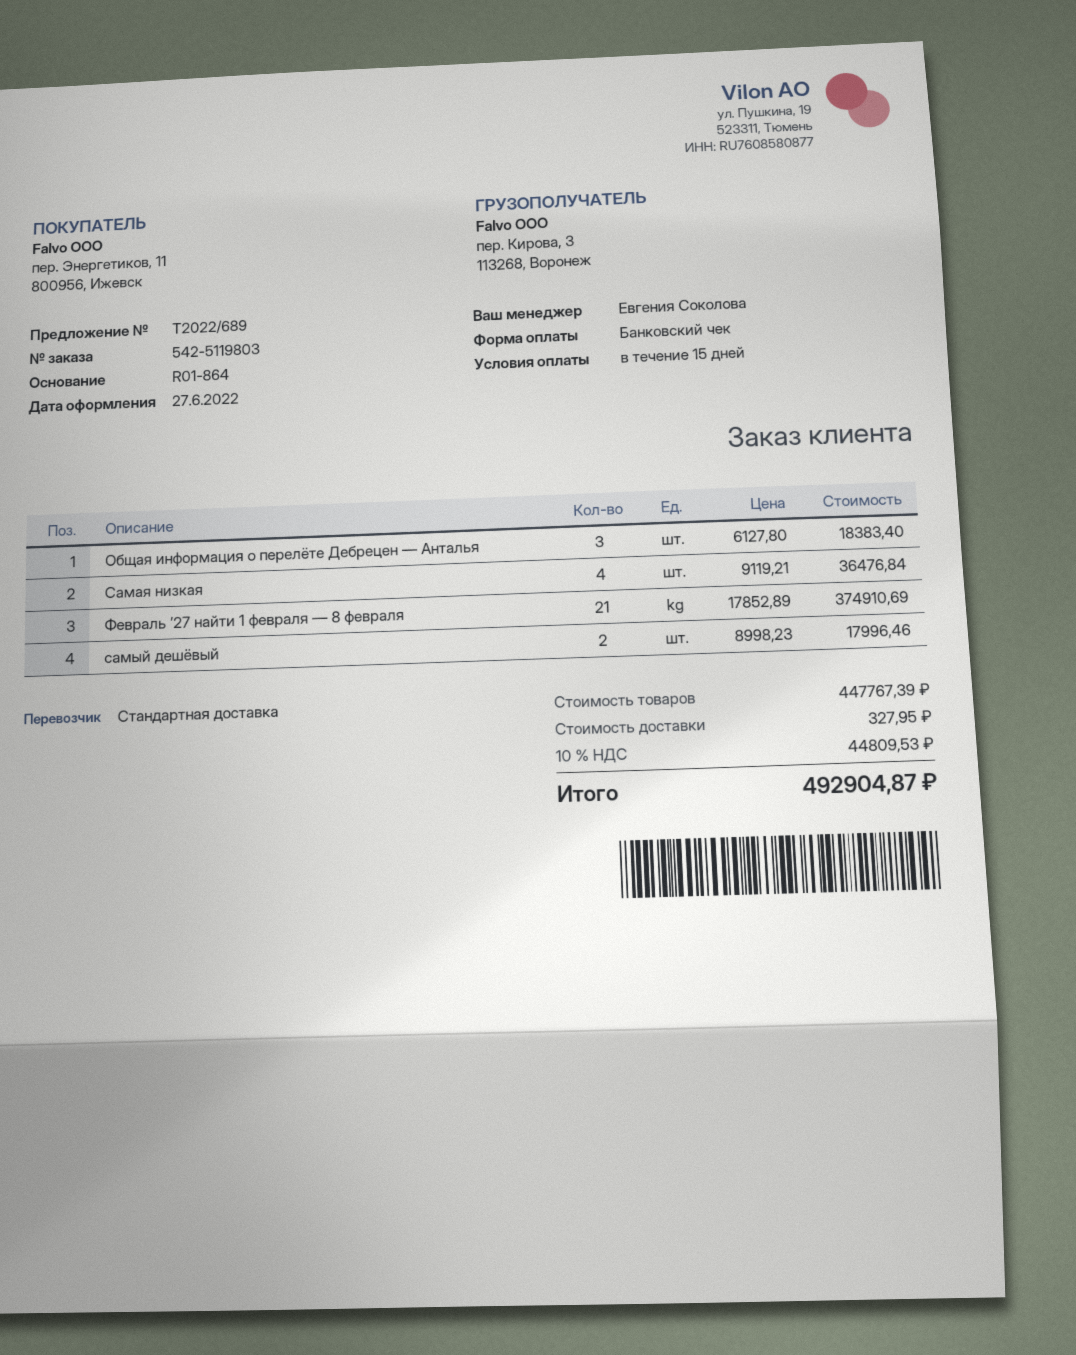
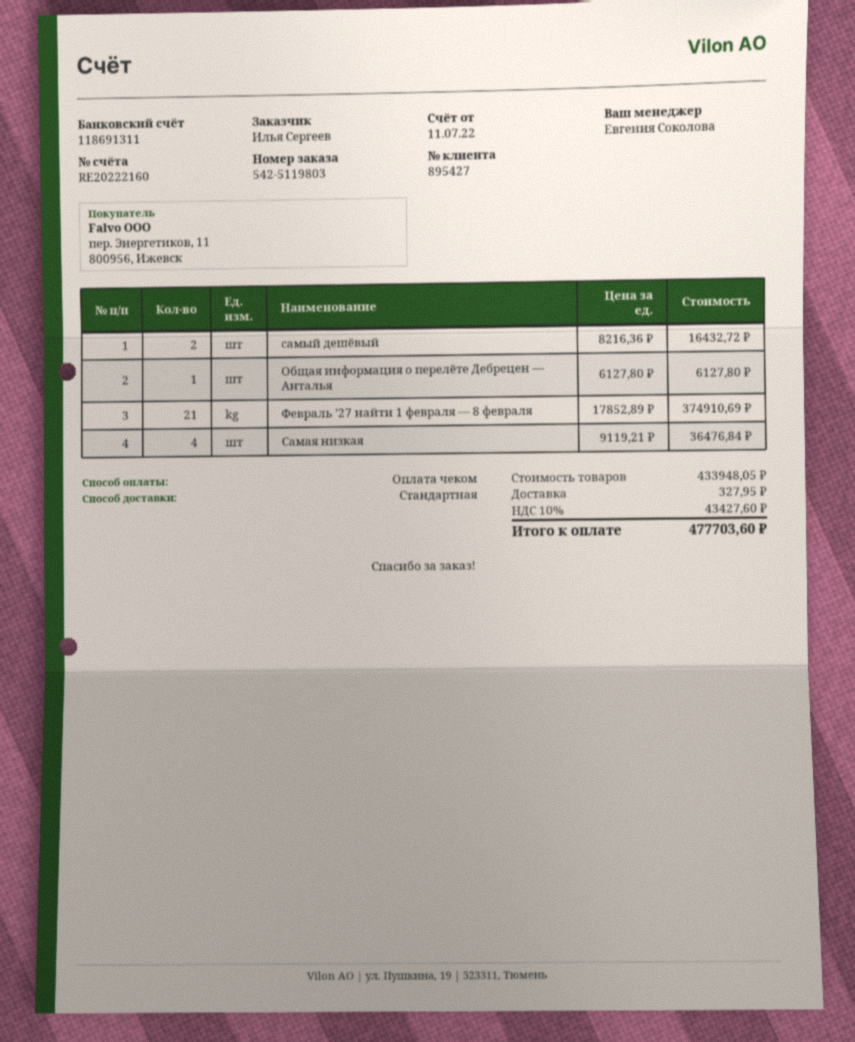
Общая информация о перелёте Дебрецен — Анталья: 3 x 6127.80 = 18383.40 -> 1 x 6127.80 = 6127.80
самый дешёвый: 2 x 8998.23 = 17996.46 -> 2 x 8216.36 = 16432.72
subtotal: 447767.39 -> 433948.05
tax: 10% = 44809.53 -> 10% = 43427.60
total: 492904.87 -> 477703.60

